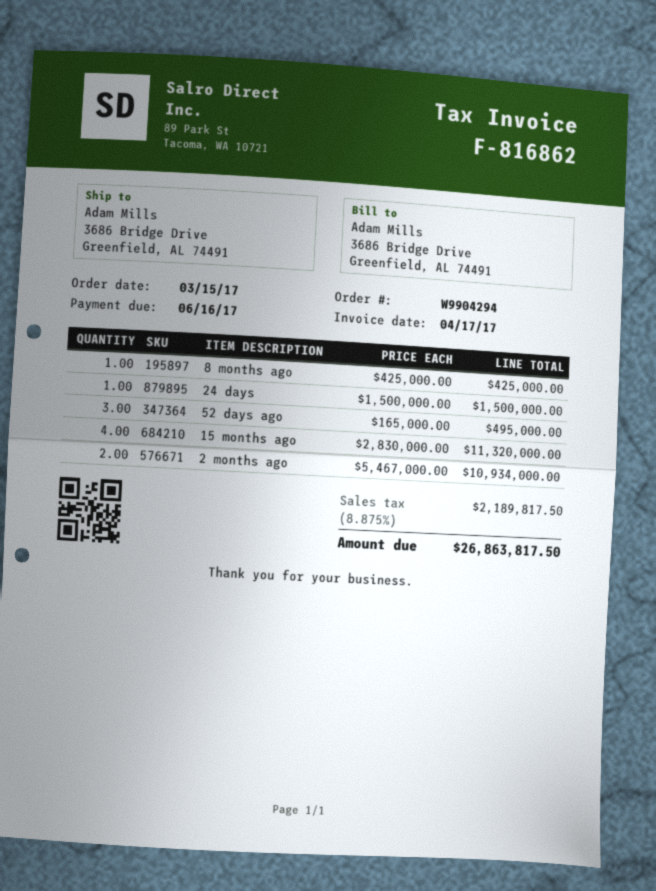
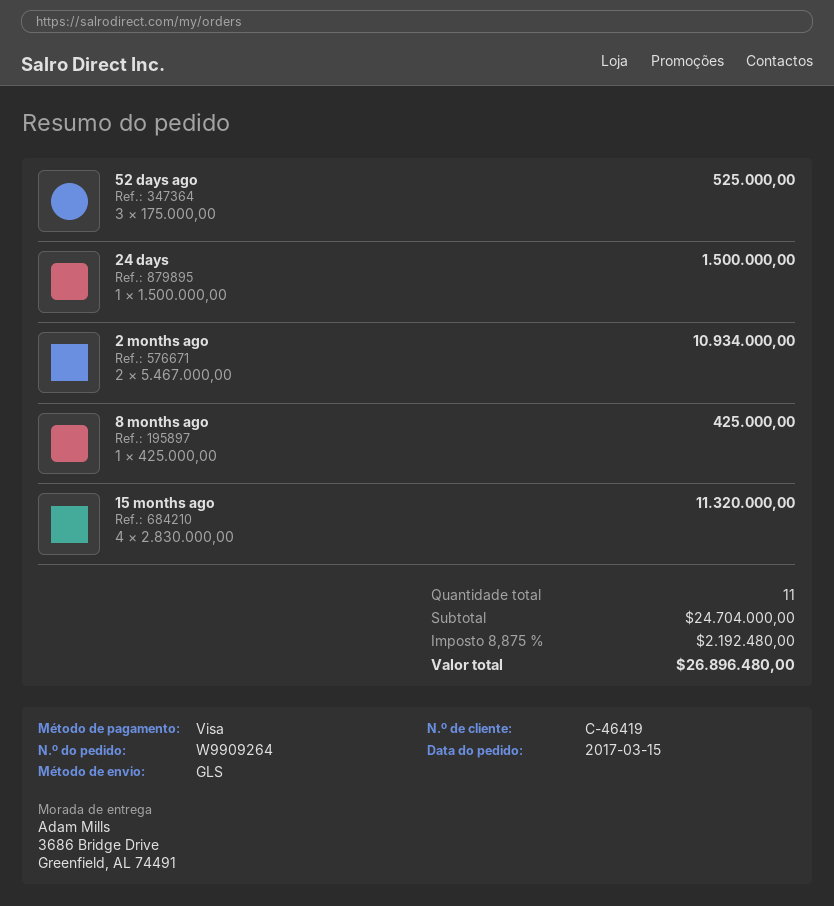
order number: W9904294 -> W9909264
52 days ago: 3 x 165000.00 = 495000.00 -> 3 x 175000.00 = 525000.00
tax: 8.875% = 2189817.50 -> 8.875% = 2192480.00
total: 26863817.50 -> 26896480.00

